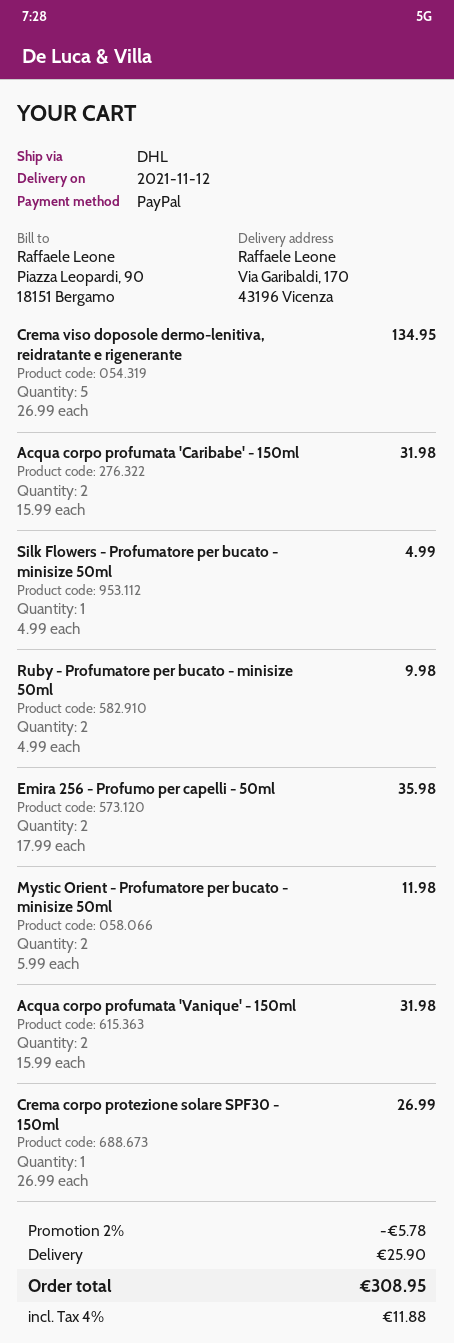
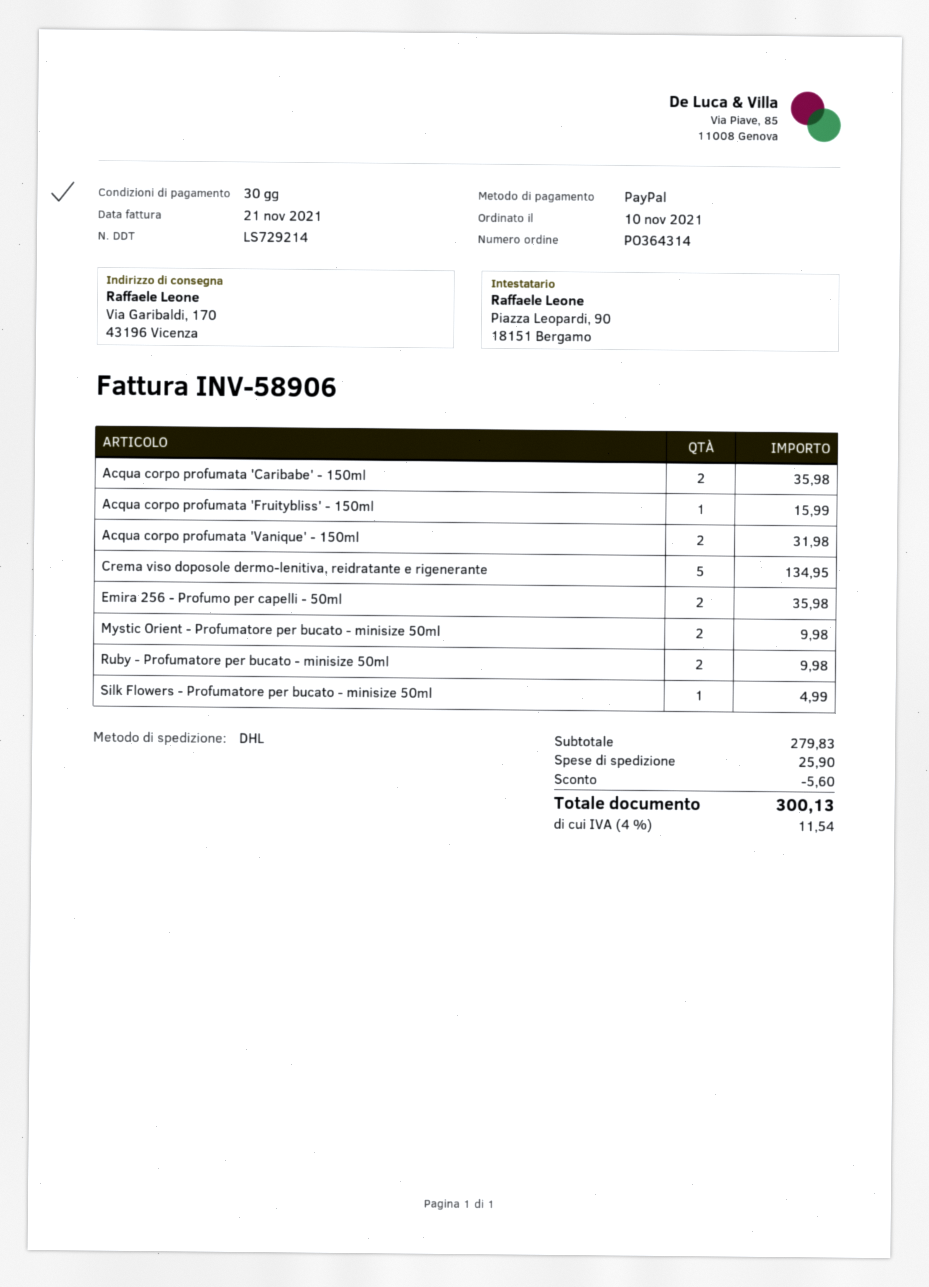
Acqua corpo profumata 'Caribabe' - 150ml: 2 for 31.98 -> 2 for 35.98
Mystic Orient - Profumatore per bucato - minisize 50ml: 2 for 11.98 -> 2 for 9.98
Crema corpo protezione solare SPF30 - 150ml: 1 for 26.99 -> none
Acqua corpo profumata 'Fruitybliss' - 150ml: none -> 1 for 15.99
discount: 5.78 -> 5.60
tax: 4% = 11.88 -> 4% = 11.54
total: 308.95 -> 300.13

